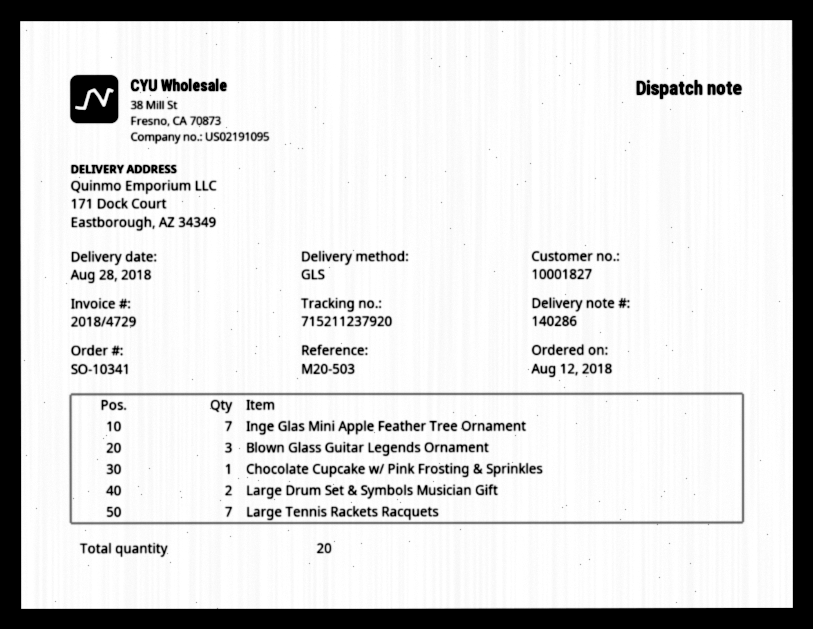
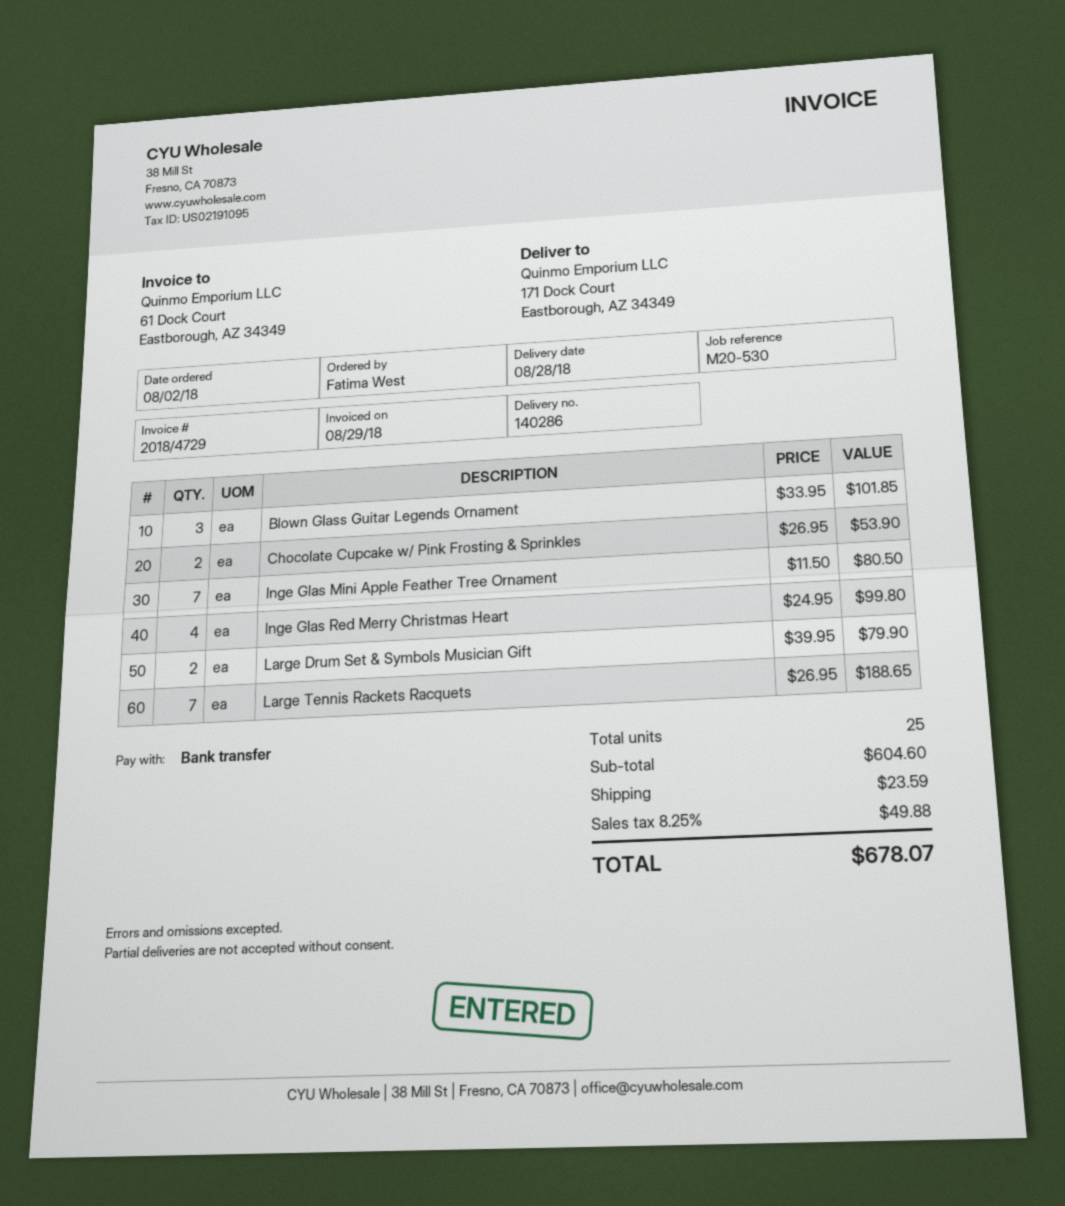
order date: 2018-08-12 -> 2018-08-02
reference: M20-503 -> M20-530
Chocolate Cupcake w/ Pink Frosting & Sprinkles: 1 -> 2
Inge Glas Red Merry Christmas Heart: none -> 4
total quantity: 20 -> 25

